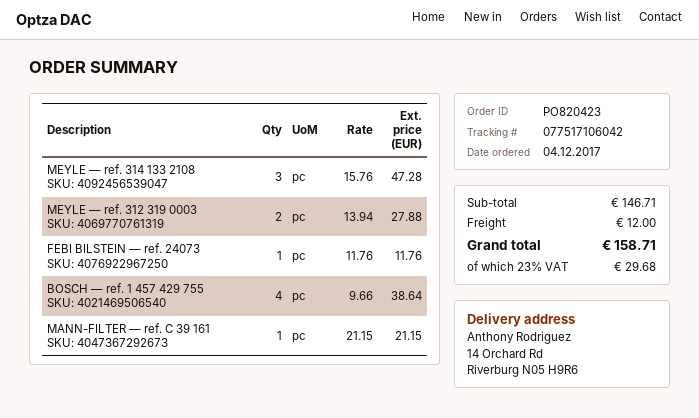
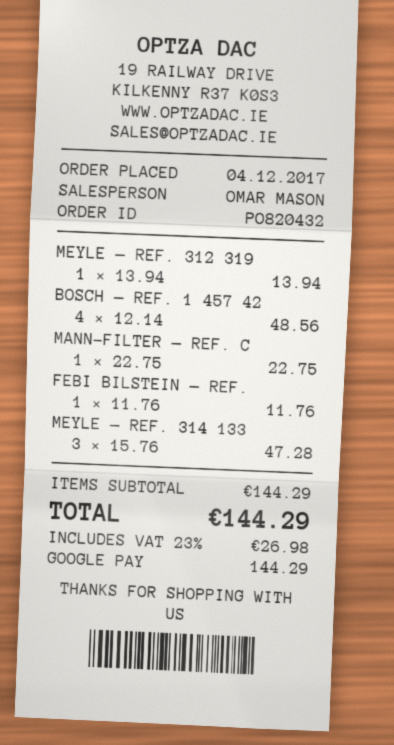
order number: PO820423 -> PO820432
MEYLE — ref. 312 319 0003: 2 x 13.94 = 27.88 -> 1 x 13.94 = 13.94
BOSCH — ref. 1 457 429 755: 4 x 9.66 = 38.64 -> 4 x 12.14 = 48.56
MANN-FILTER — ref. C 39 161: 1 x 21.15 = 21.15 -> 1 x 22.75 = 22.75
subtotal: 146.71 -> 144.29
shipping: 12.00 -> none
tax: 23% = 29.68 -> 23% = 26.98
total: 158.71 -> 144.29

